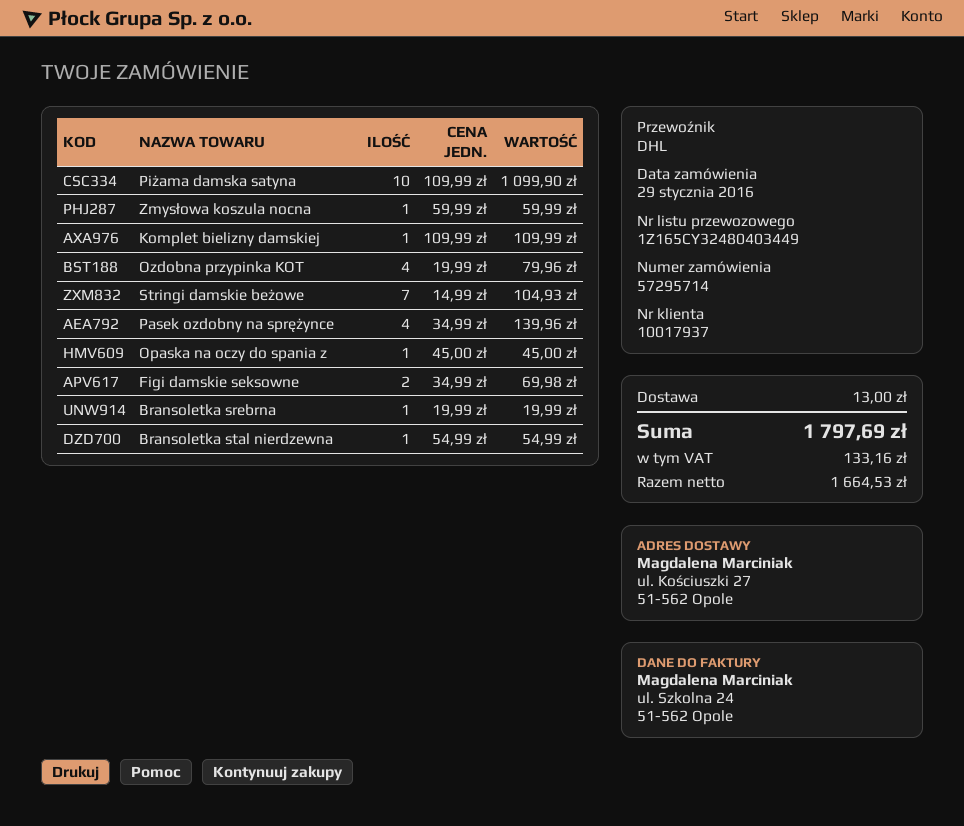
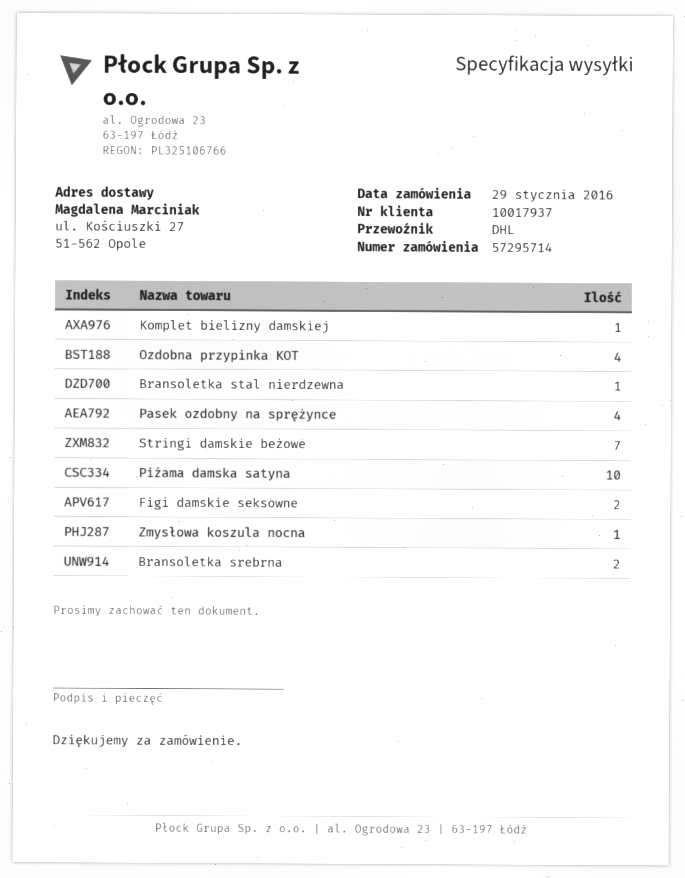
Opaska na oczy do spania z: 1 -> none
Bransoletka srebrna: 1 -> 2

